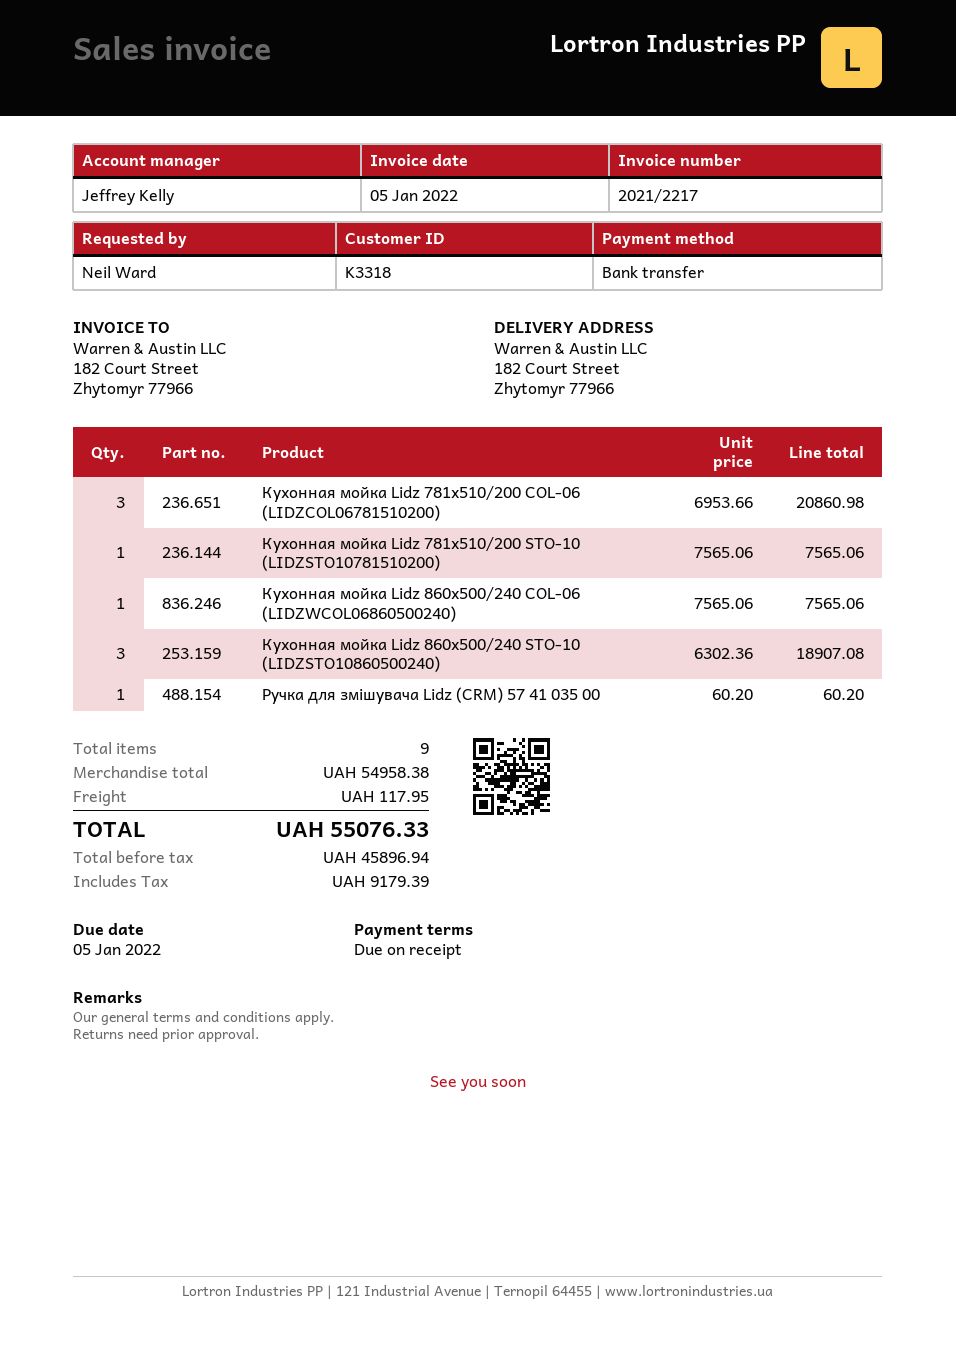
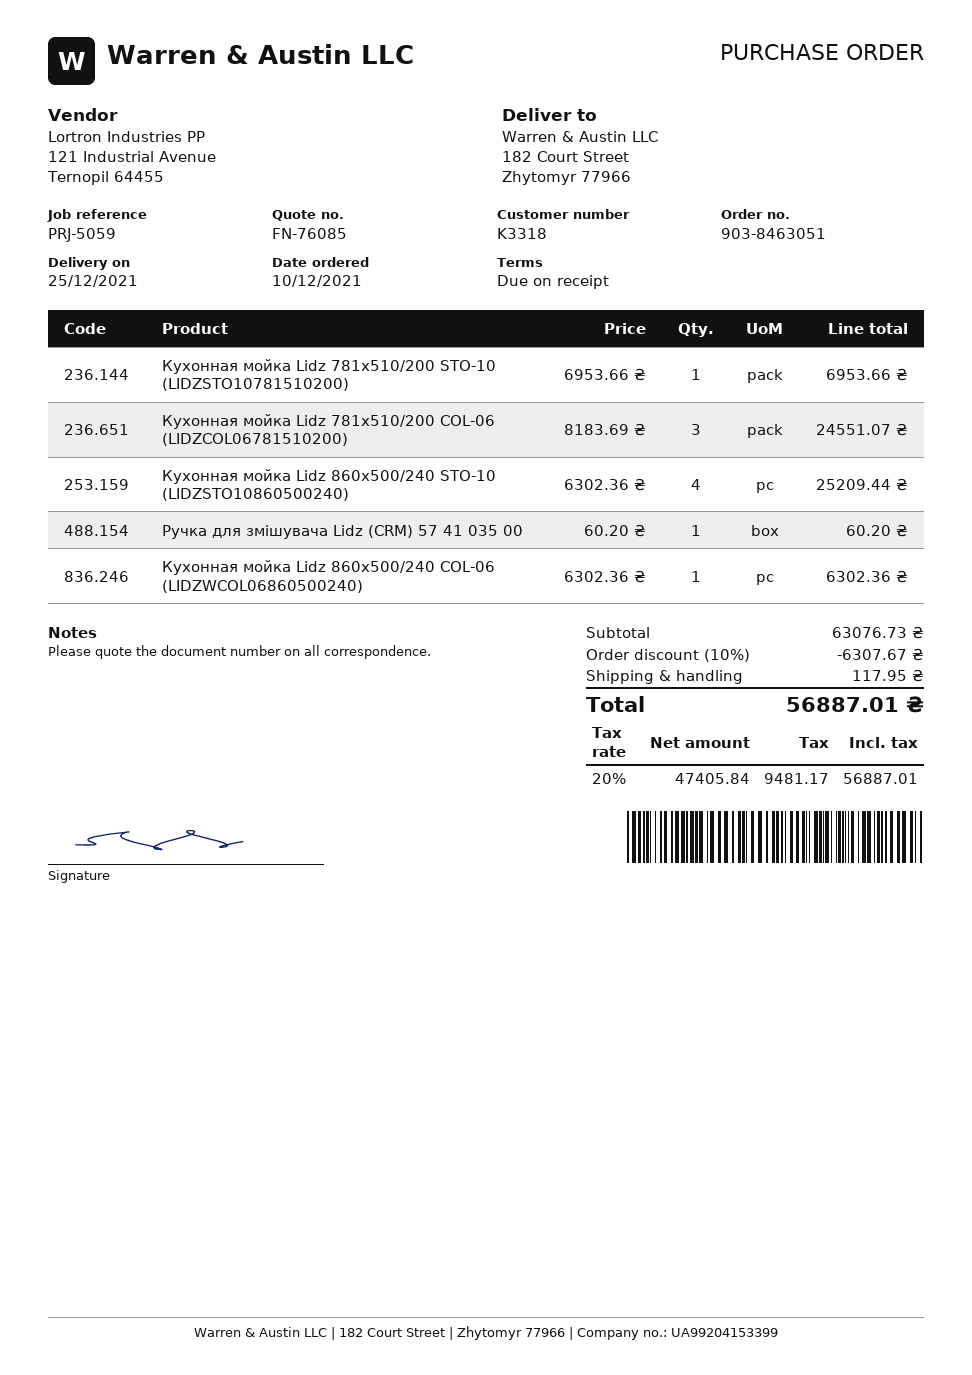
Кухонная мойка Lidz 781x510/200 COL-06 (LIDZCOL06781510200): 3 x 6953.66 = 20860.98 -> 3 x 8183.69 = 24551.07
Кухонная мойка Lidz 781x510/200 STO-10 (LIDZSTO10781510200): 1 x 7565.06 = 7565.06 -> 1 x 6953.66 = 6953.66
Кухонная мойка Lidz 860х500/240 COL-06 (LIDZWCOL06860500240): 1 x 7565.06 = 7565.06 -> 1 x 6302.36 = 6302.36
Кухонная мойка Lidz 860х500/240 STO-10 (LIDZSTO10860500240): 3 x 6302.36 = 18907.08 -> 4 x 6302.36 = 25209.44
subtotal: 54958.38 -> 63076.73
discount: none -> 10% = 6307.67
net: 45896.94 -> 47405.84
tax: 9179.39 -> 9481.17
total: 55076.33 -> 56887.01

